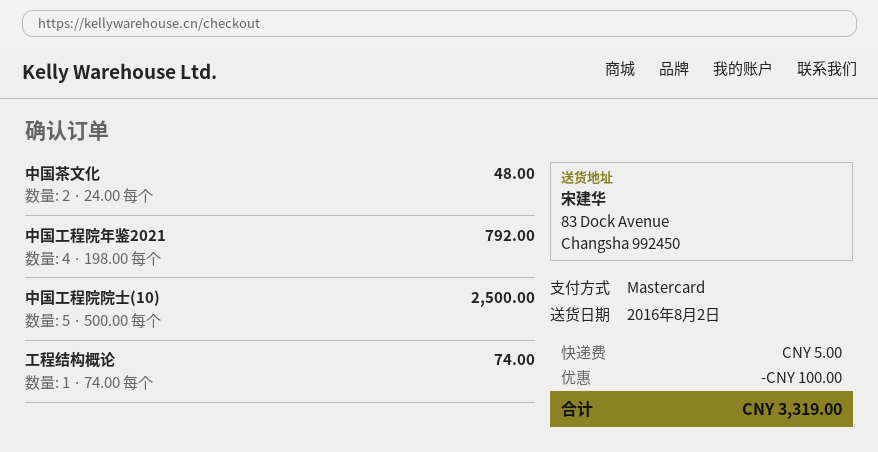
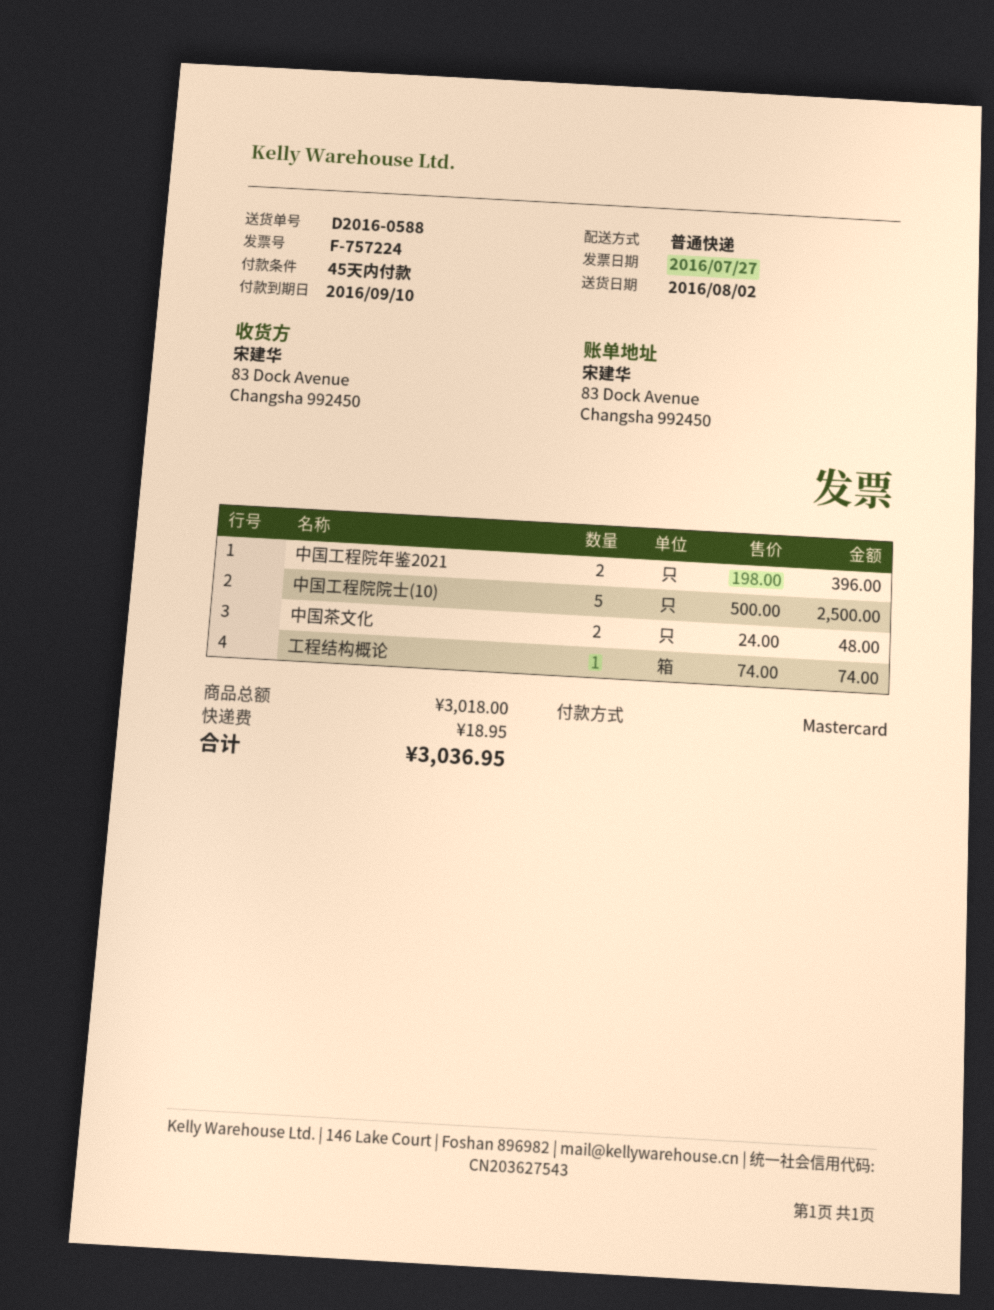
中国工程院年鉴2021: 4 x 198.00 = 792.00 -> 2 x 198.00 = 396.00
discount: 100.00 -> none
shipping: 5.00 -> 18.95
total: 3319.00 -> 3036.95

